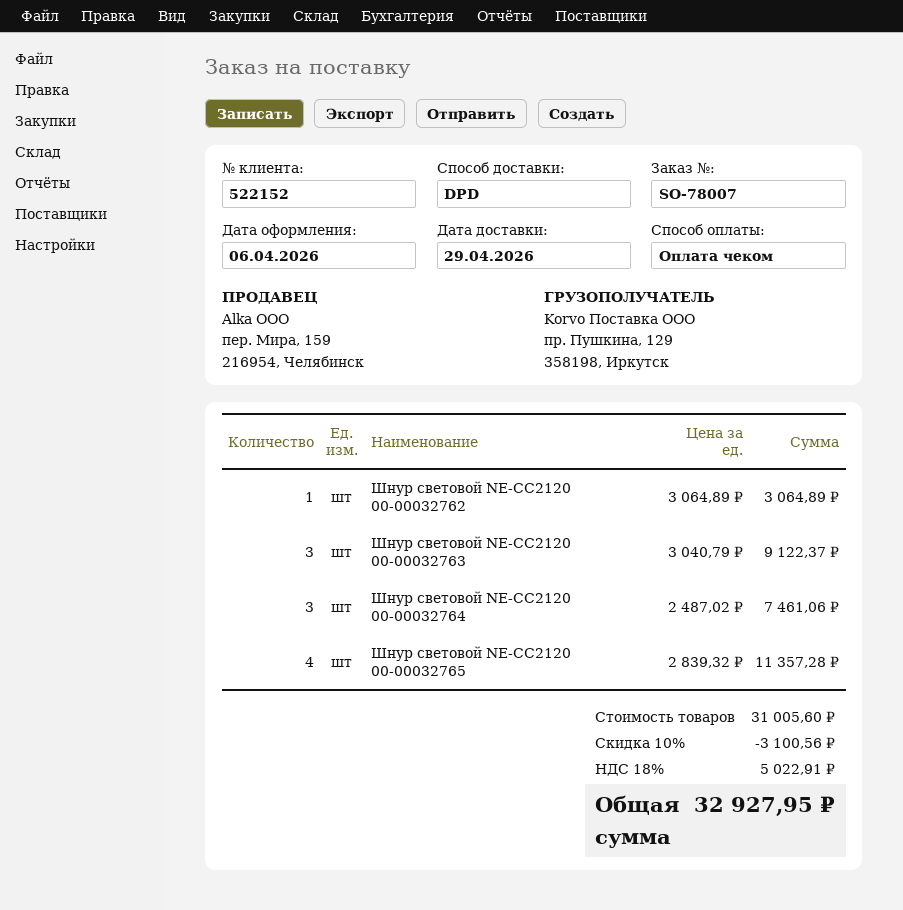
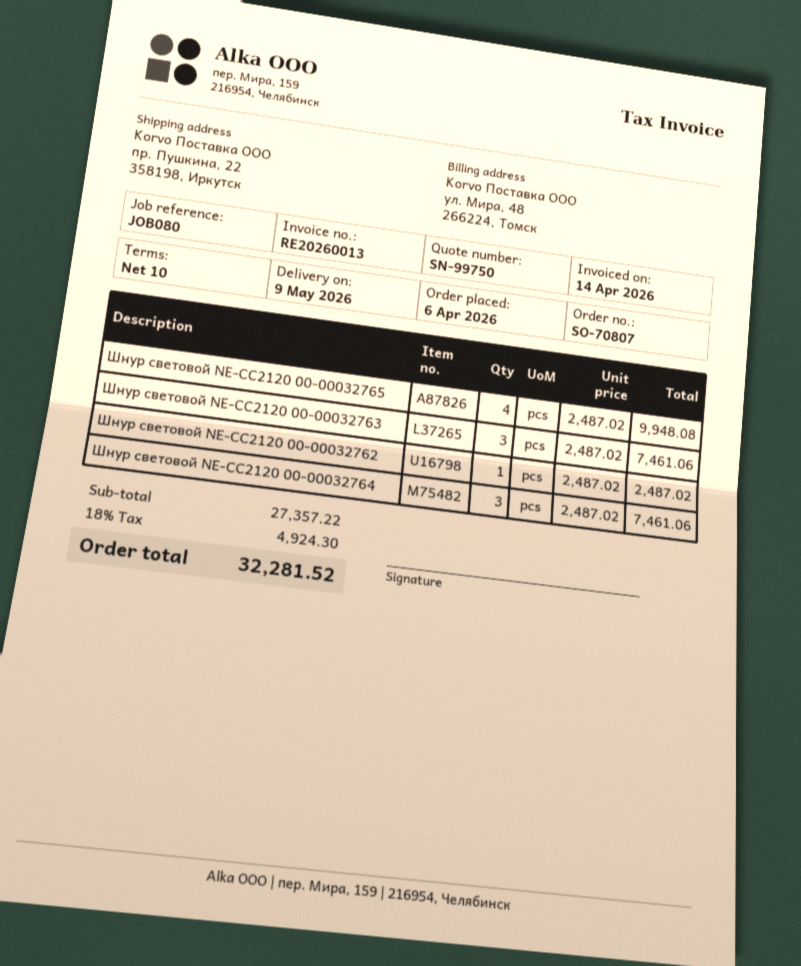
order number: SO-78007 -> SO-70807
delivery date: 2026-04-29 -> 2026-05-09
ship to: пр. Пушкина, 129, 358198, Иркутск -> пр. Пушкина, 22, 358198, Иркутск
Шнур световой NE-CC2120 00-00032762: 1 x 3064.89 = 3064.89 -> 1 x 2487.02 = 2487.02
Шнур световой NE-CC2120 00-00032763: 3 x 3040.79 = 9122.37 -> 3 x 2487.02 = 7461.06
Шнур световой NE-CC2120 00-00032765: 4 x 2839.32 = 11357.28 -> 4 x 2487.02 = 9948.08
subtotal: 31005.60 -> 27357.22
discount: 10% = 3100.56 -> none
tax: 18% = 5022.91 -> 18% = 4924.30
total: 32927.95 -> 32281.52

